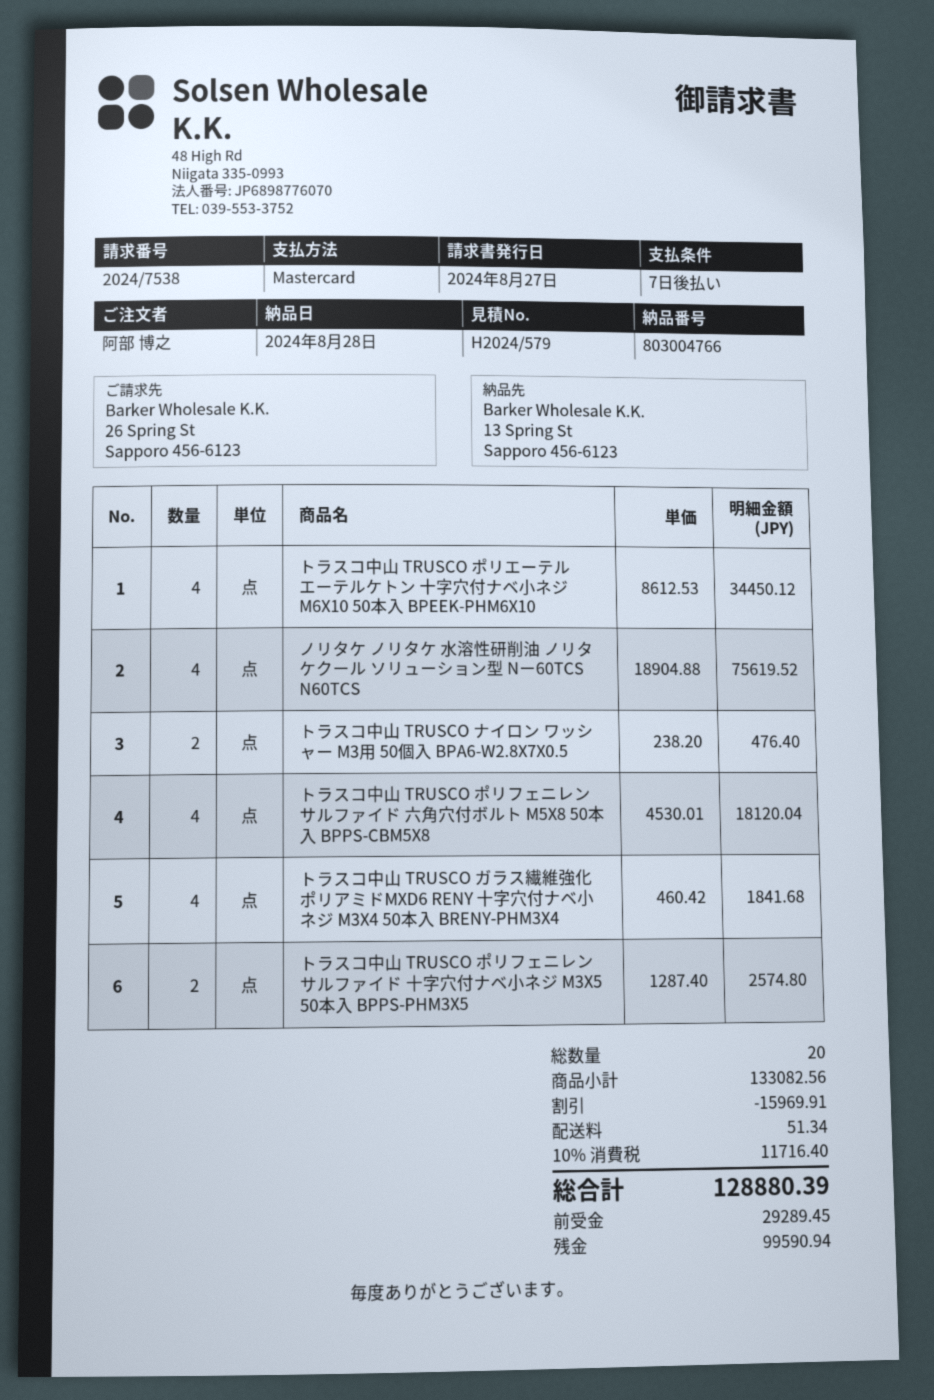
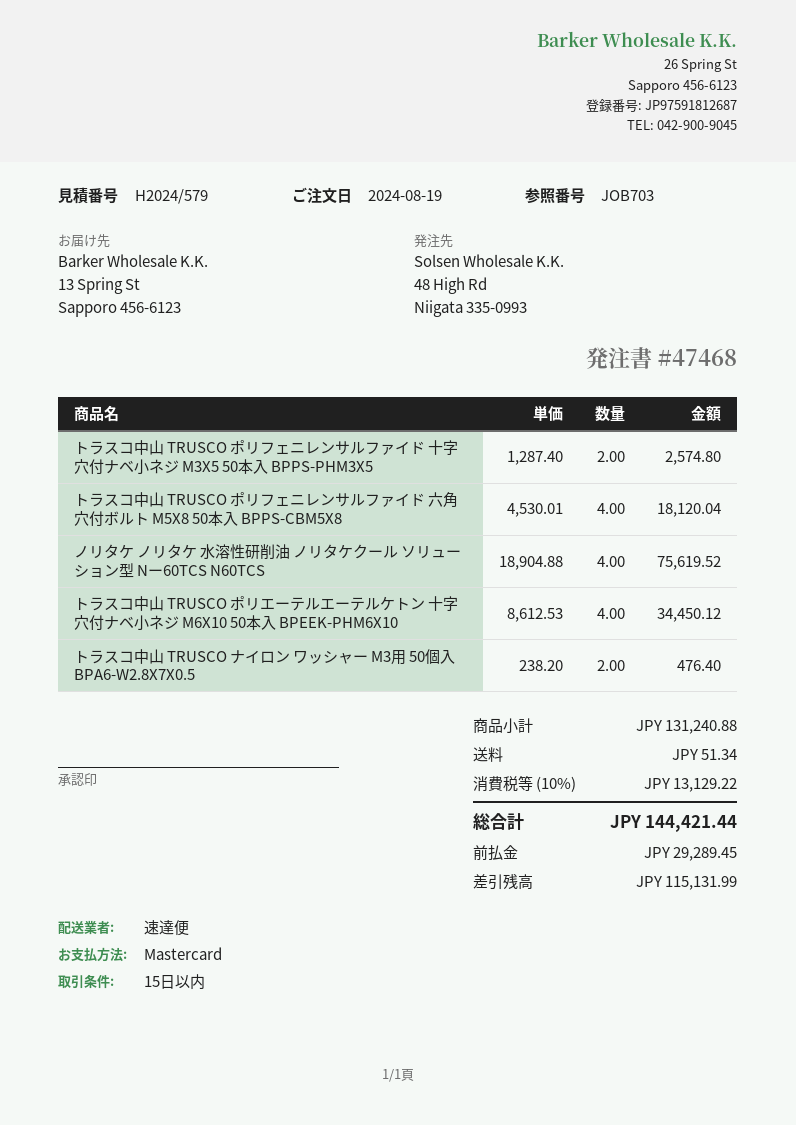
payment terms: 7 days -> 15 days
トラスコ中山 TRUSCO ガラス繊維強化ポリアミドMXD6 RENY 十字穴付ナベ小ネジ M3X4 50本入 BRENY-PHM3X4: 4 x 460.42 = 1841.68 -> none
subtotal: 133082.56 -> 131240.88
discount: 15969.91 -> none
tax: 10% = 11716.40 -> 10% = 13129.22
total: 128880.39 -> 144421.44
balance: 99590.94 -> 115131.99

